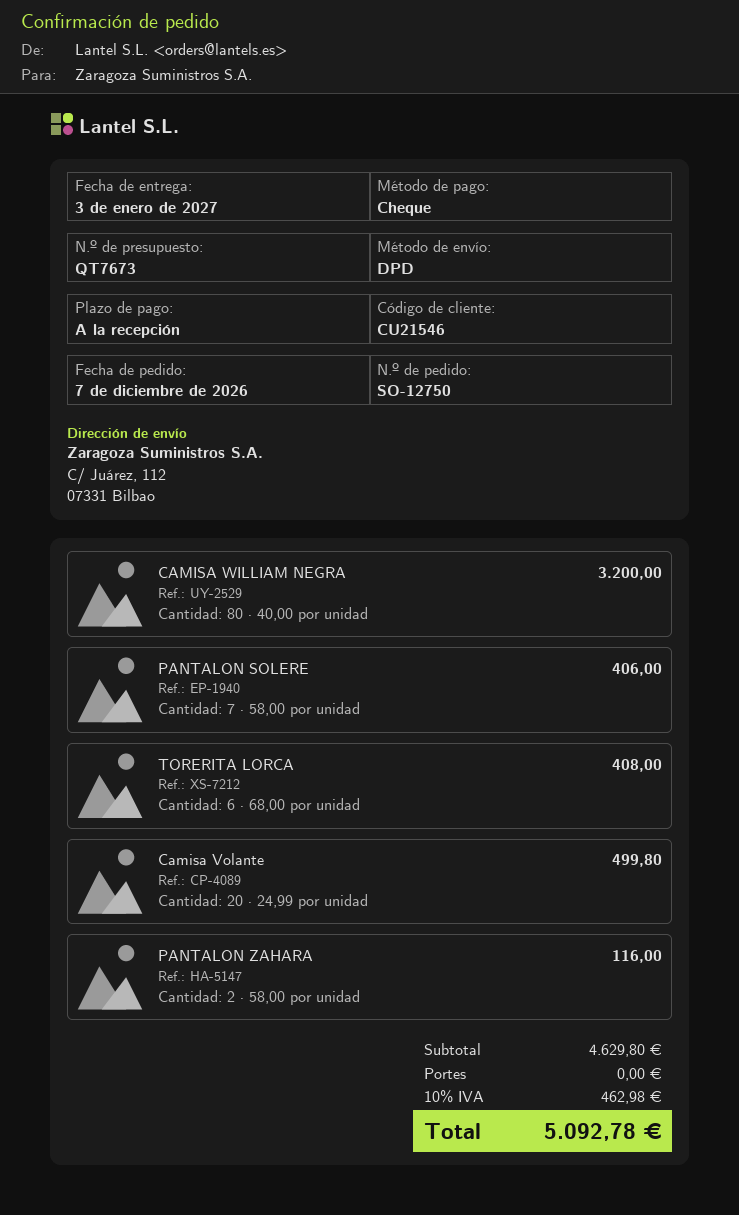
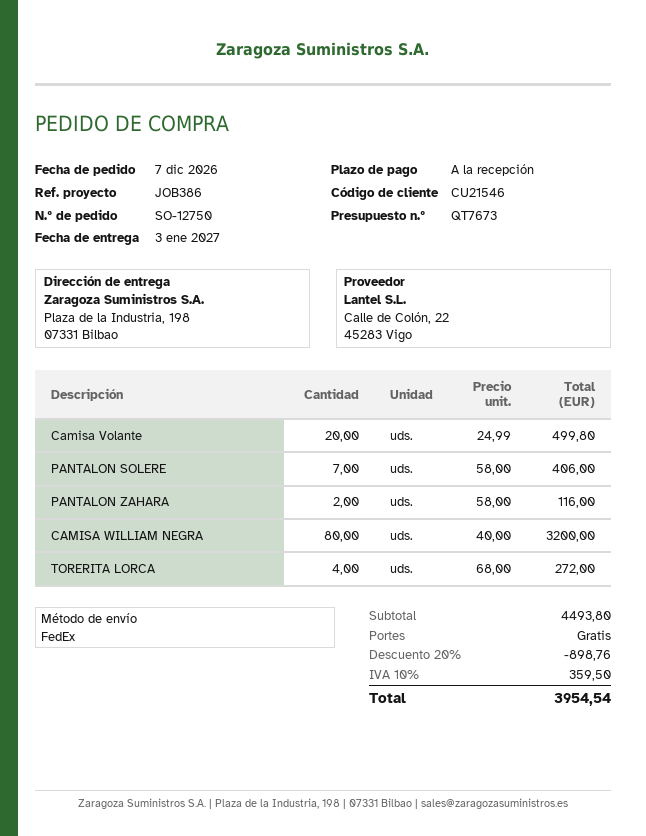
shipping method: DPD -> FedEx
ship to: C/ Juárez, 112, 07331 Bilbao -> Plaza de la Industria, 198, 07331 Bilbao
TORERITA LORCA: 6 x 68.00 = 408.00 -> 4 x 68.00 = 272.00
subtotal: 4629.80 -> 4493.80
discount: none -> 20% = 898.76
tax: 10% = 462.98 -> 10% = 359.50
total: 5092.78 -> 3954.54

